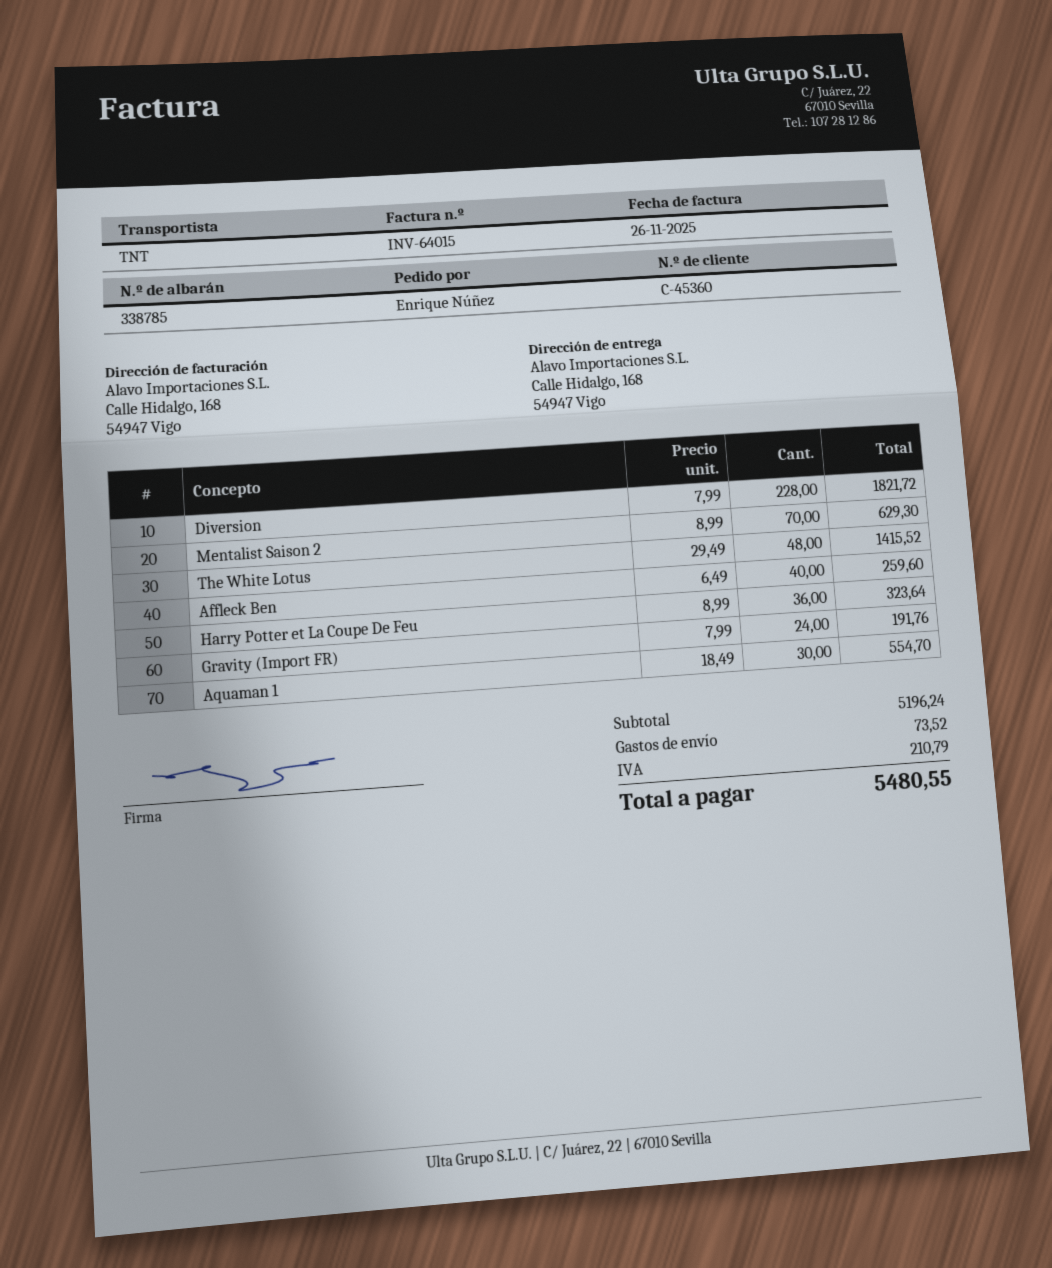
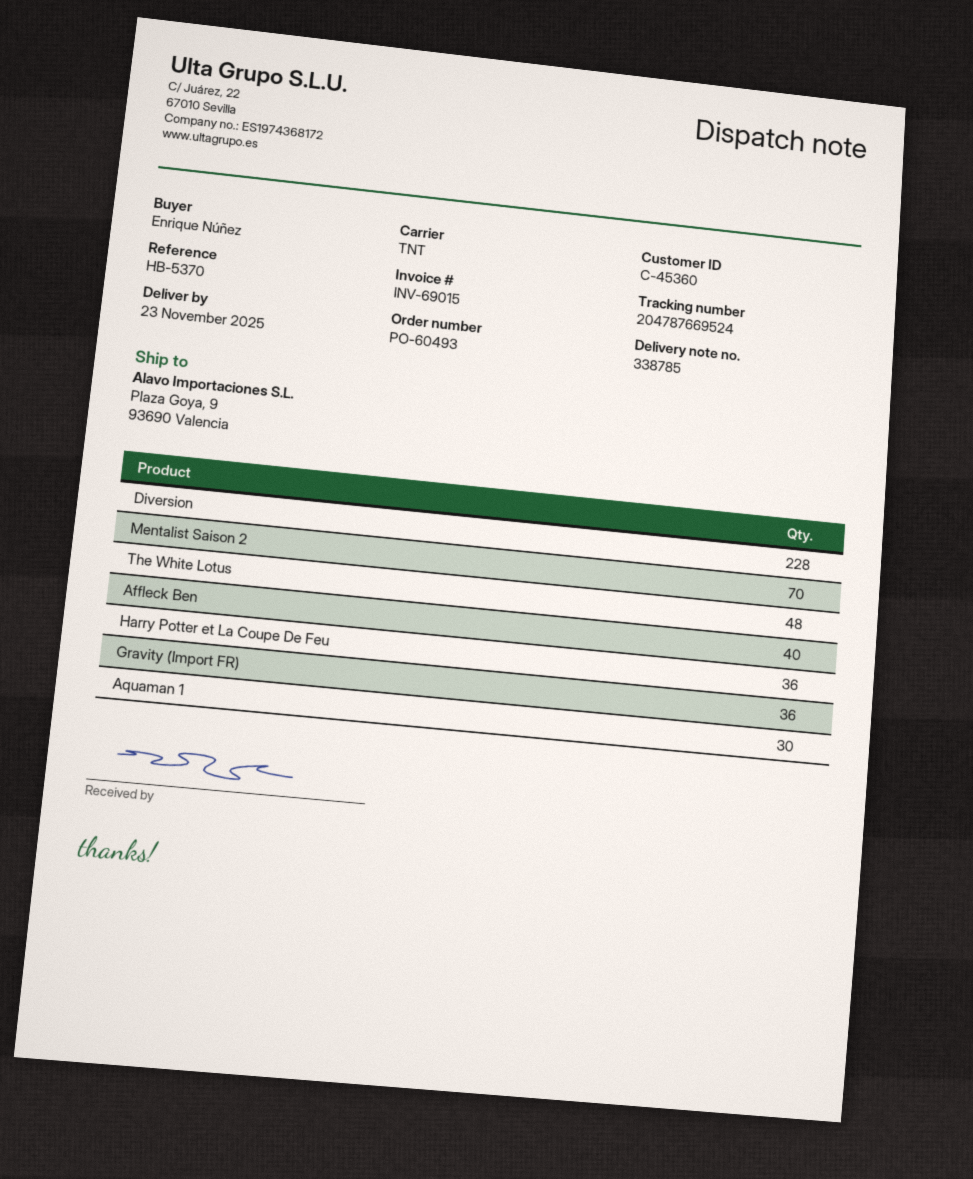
invoice number: INV-64015 -> INV-69015
ship to: Calle Hidalgo, 168, 54947 Vigo -> Plaza Goya, 9, 93690 Valencia
Gravity (Import FR): 24 -> 36

